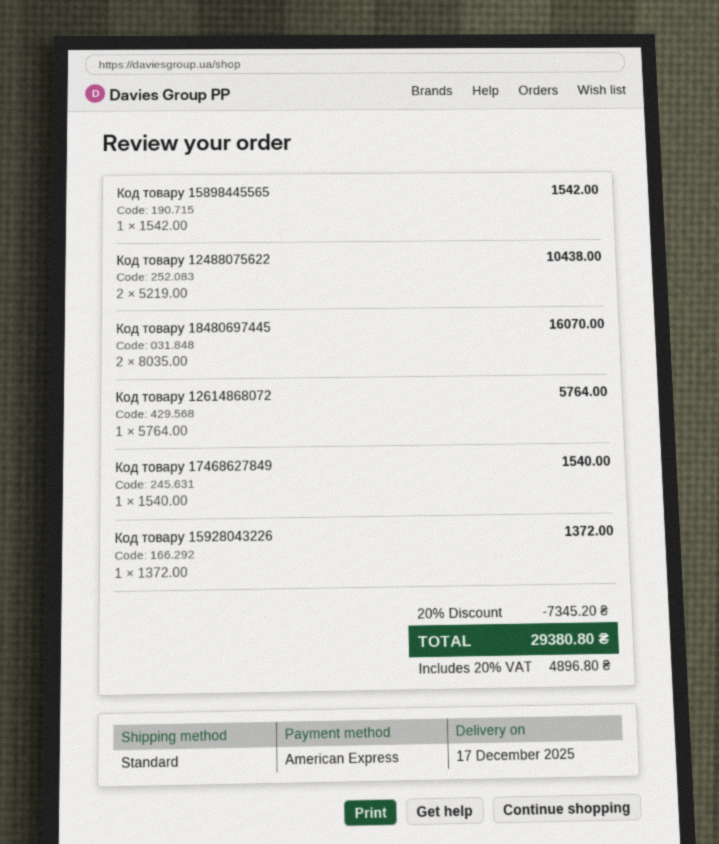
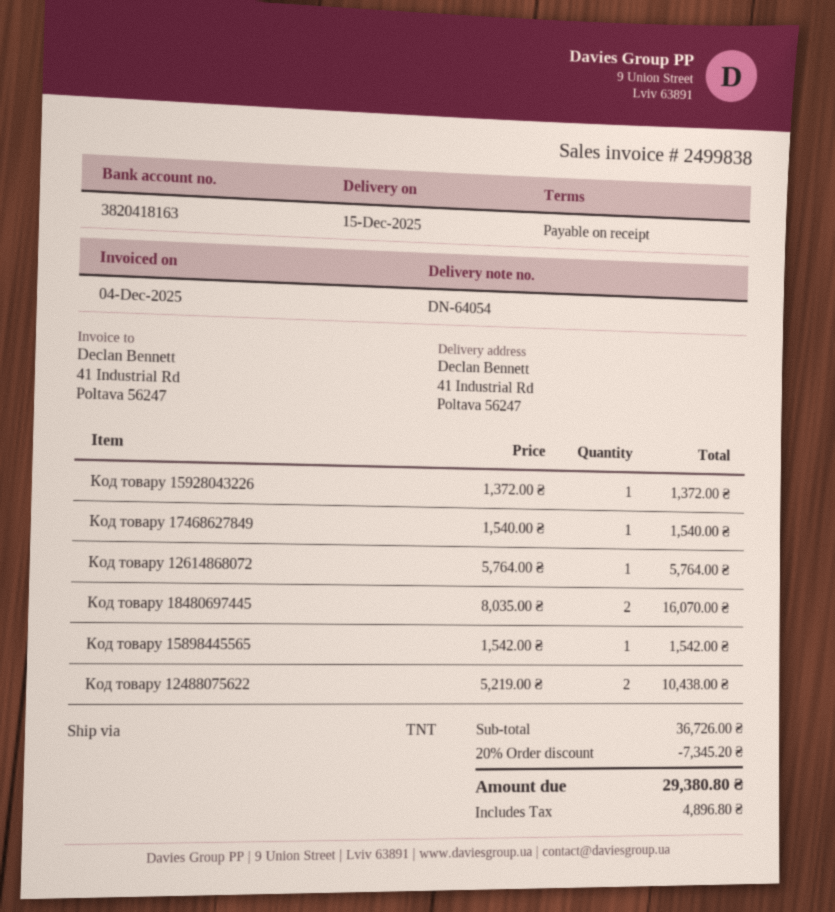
delivery date: 2025-12-17 -> 2025-12-15
shipping method: standard -> TNT

